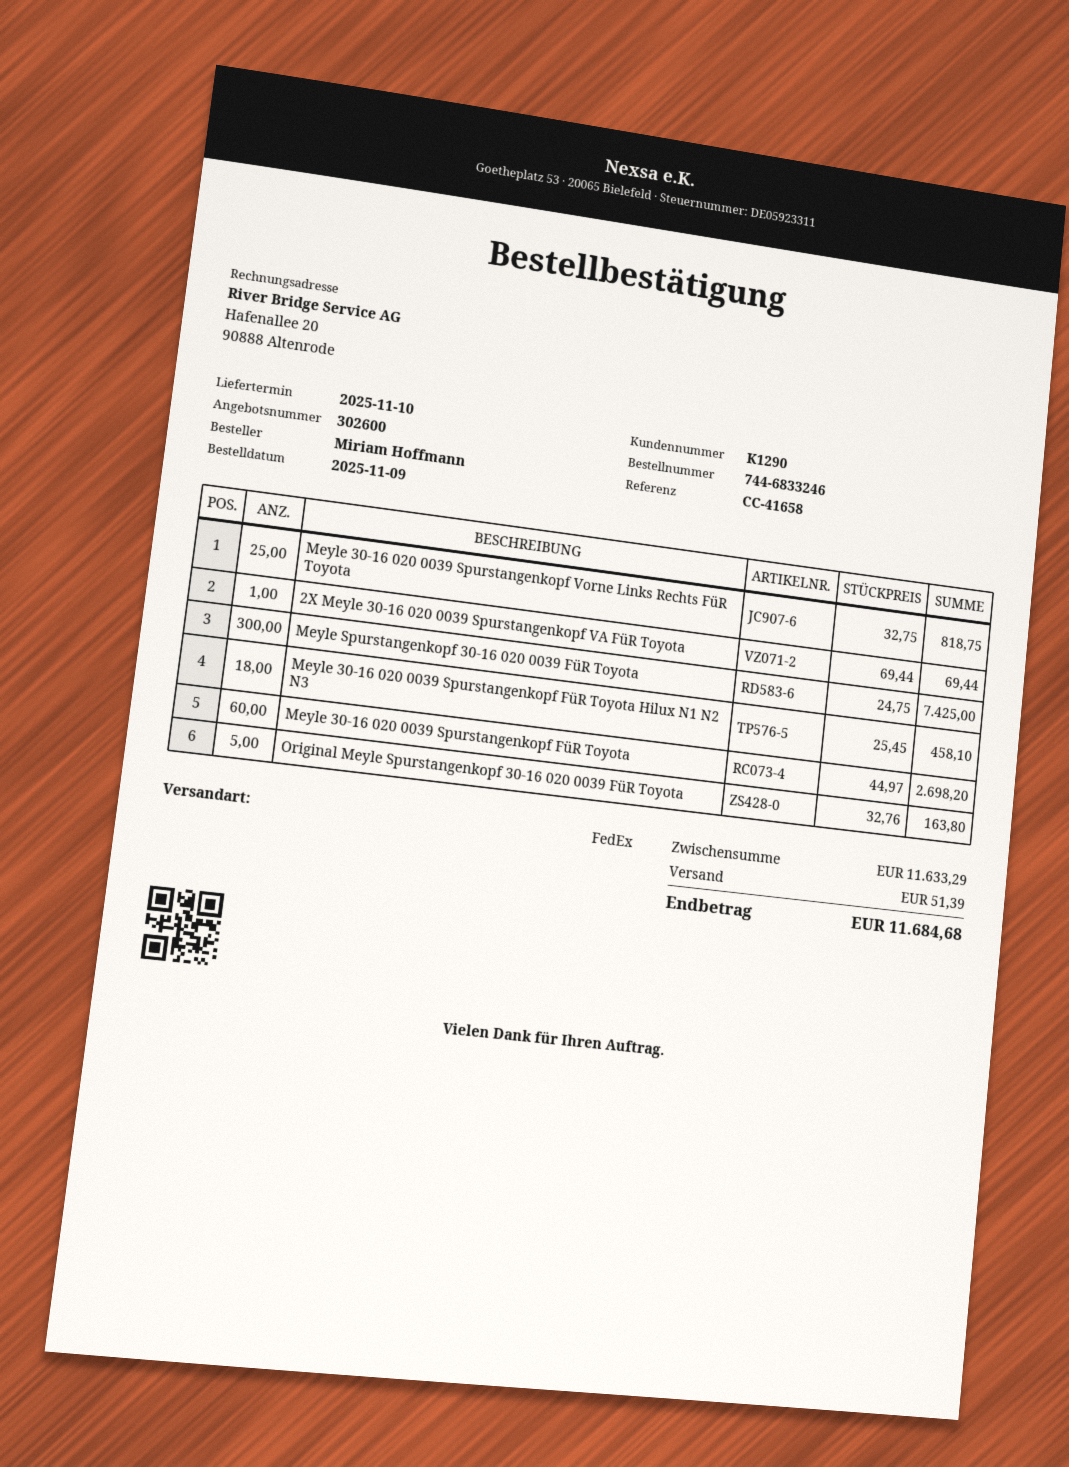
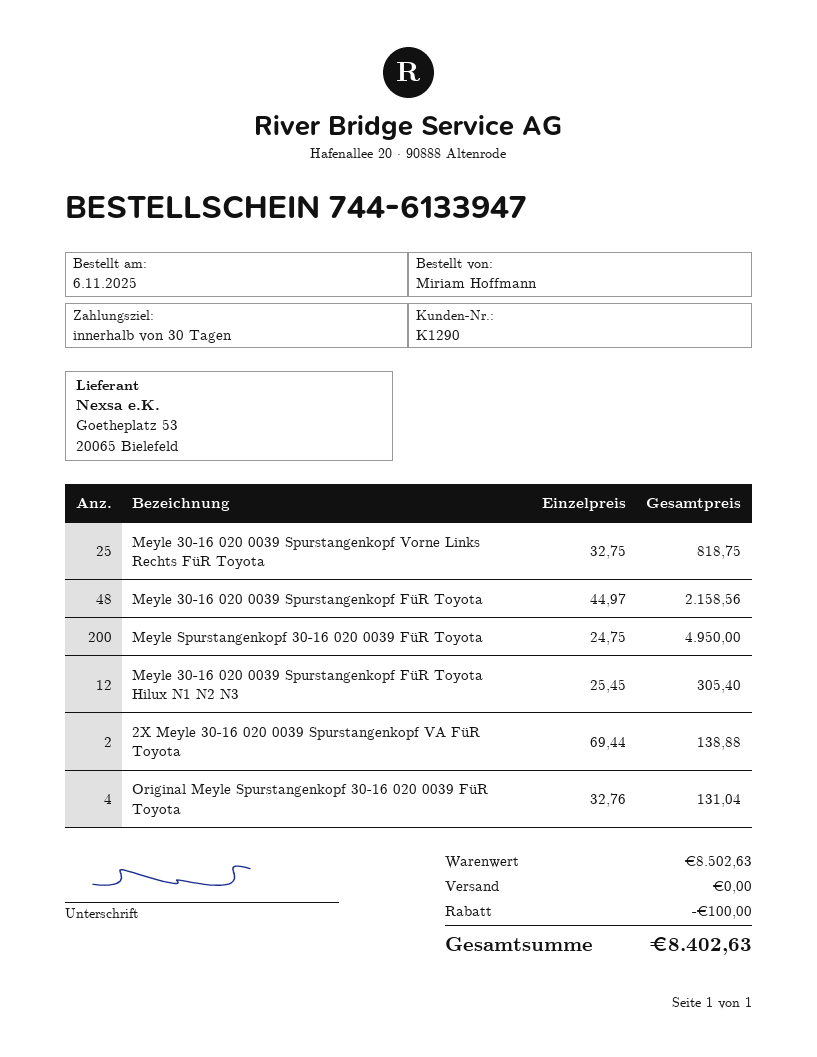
order number: 744-6833246 -> 744-6133947
order date: 2025-11-09 -> 2025-11-06
2X Meyle 30-16 020 0039 Spurstangenkopf VA FüR Toyota: 1 x 69.44 = 69.44 -> 2 x 69.44 = 138.88
Meyle Spurstangenkopf 30-16 020 0039 FüR Toyota: 300 x 24.75 = 7425.00 -> 200 x 24.75 = 4950.00
Meyle 30-16 020 0039 Spurstangenkopf FüR Toyota Hilux N1 N2 N3: 18 x 25.45 = 458.10 -> 12 x 25.45 = 305.40
Meyle 30-16 020 0039 Spurstangenkopf FüR Toyota: 60 x 44.97 = 2698.20 -> 48 x 44.97 = 2158.56
Original Meyle Spurstangenkopf 30-16 020 0039 FüR Toyota: 5 x 32.76 = 163.80 -> 4 x 32.76 = 131.04
subtotal: 11633.29 -> 8502.63
discount: none -> 100.00
shipping: 51.39 -> 0.00
total: 11684.68 -> 8402.63

